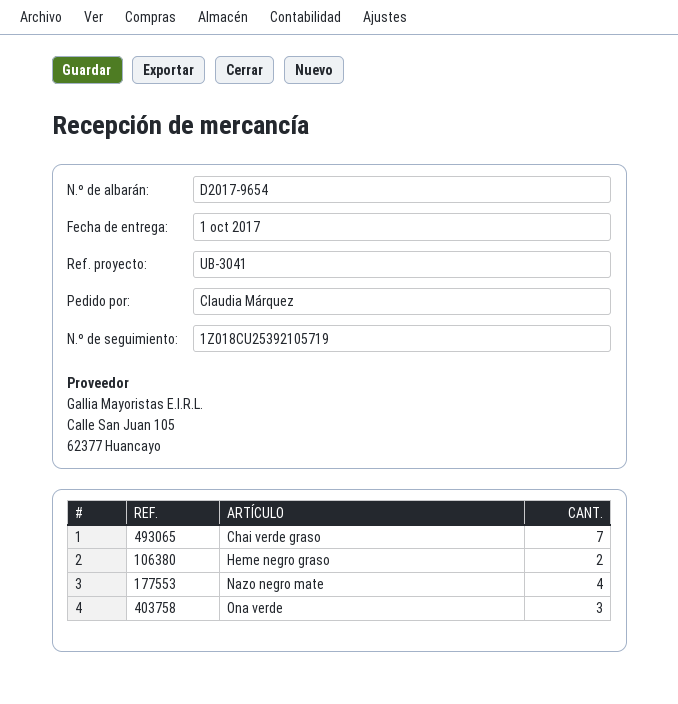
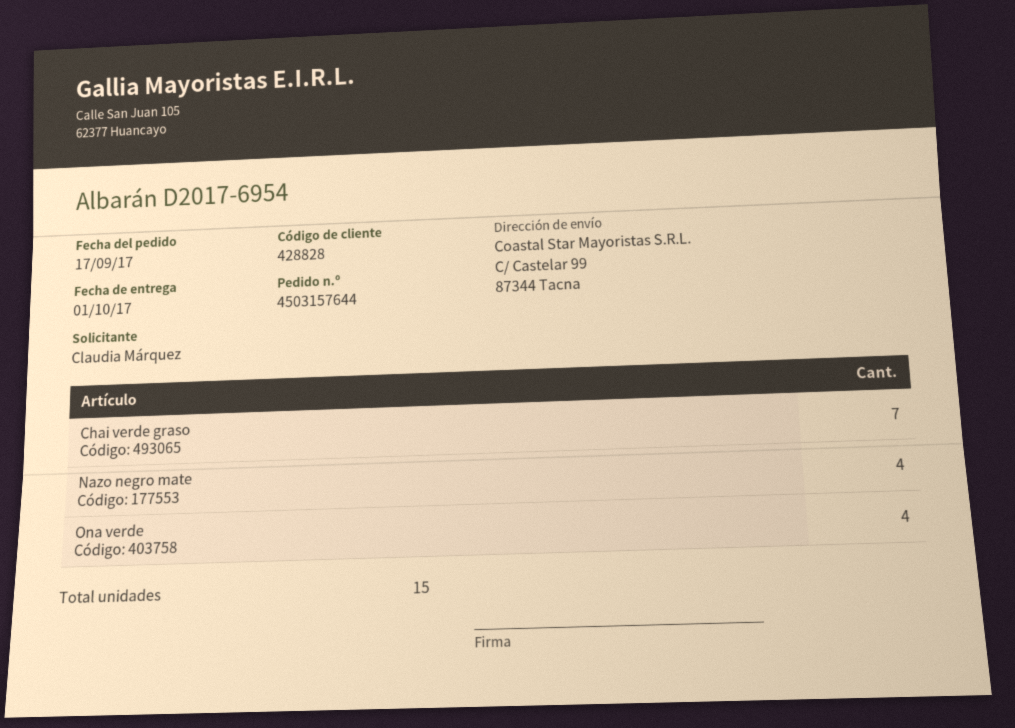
delivery note number: D2017-9654 -> D2017-6954
Heme negro graso: 2 -> none
Ona verde: 3 -> 4

